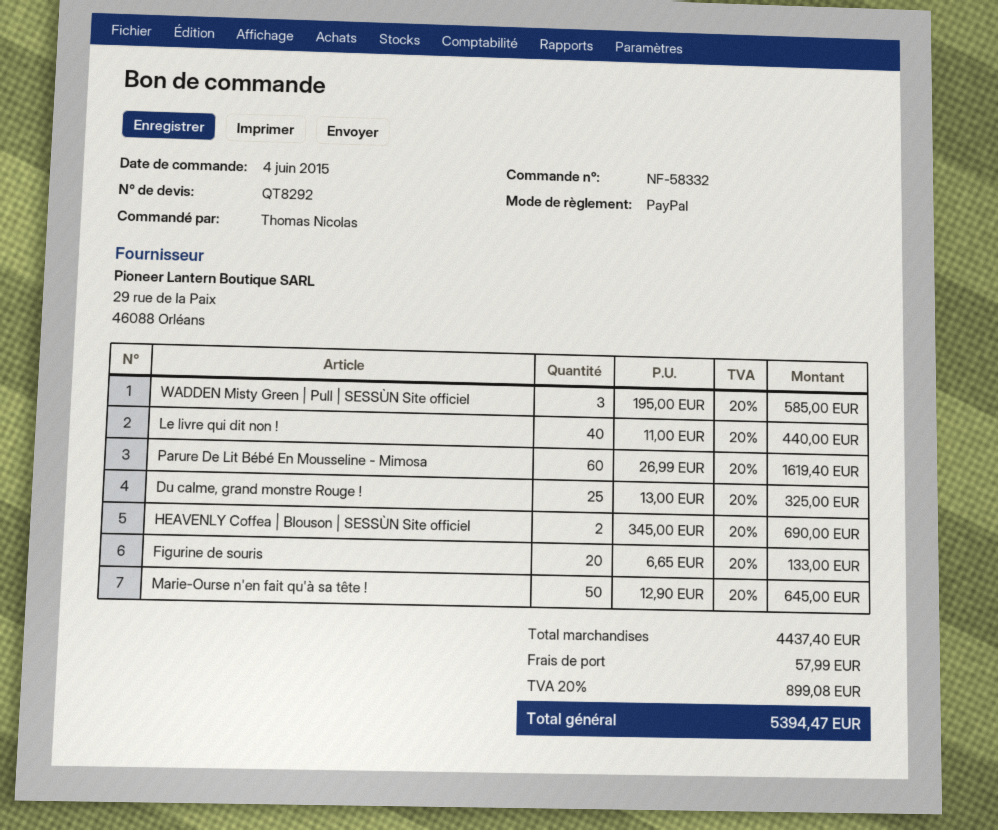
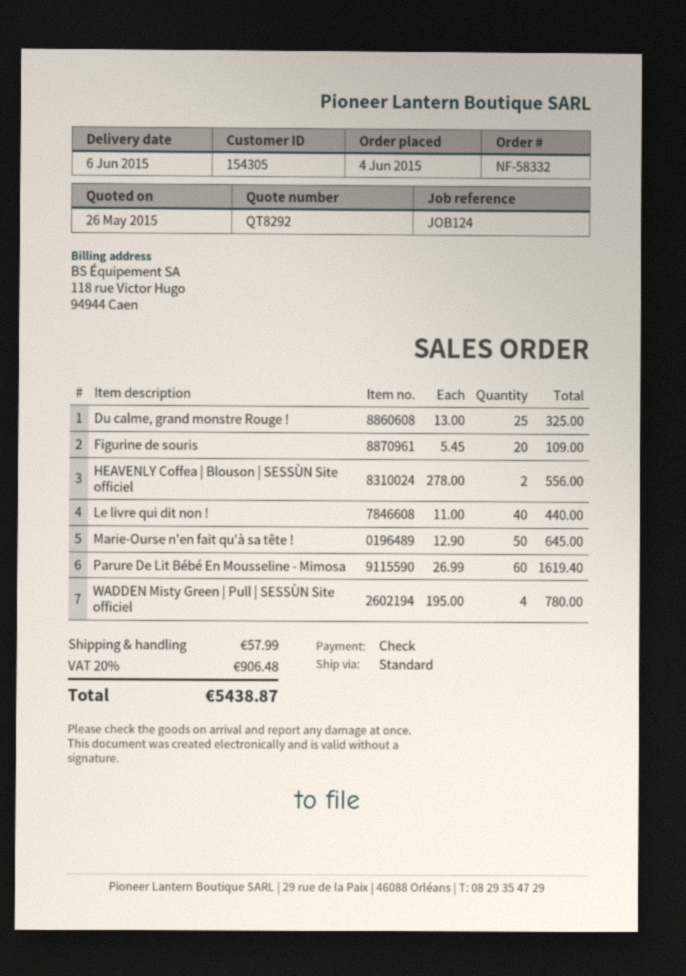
payment method: PayPal -> cheque
WADDEN Misty Green | Pull | SESSÙN Site officiel: 3 x 195.00 = 585.00 -> 4 x 195.00 = 780.00
HEAVENLY Coffea | Blouson | SESSÙN Site officiel: 2 x 345.00 = 690.00 -> 2 x 278.00 = 556.00
Figurine de souris: 20 x 6.65 = 133.00 -> 20 x 5.45 = 109.00
tax: 20% = 899.08 -> 20% = 906.48
total: 5394.47 -> 5438.87

